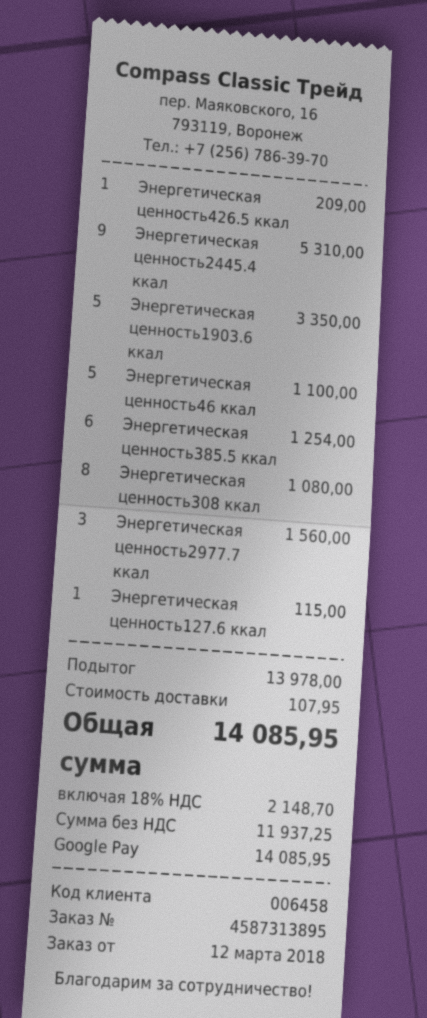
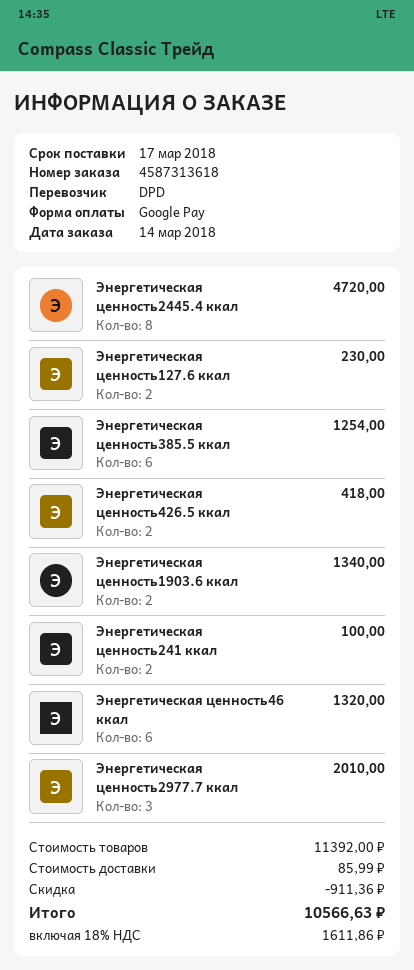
order number: 4587313895 -> 4587313618
order date: 2018-03-12 -> 2018-03-14
Энергетическая ценность426.5 ккал: 1 for 209.00 -> 2 for 418.00
Энергетическая ценность2445.4 ккал: 9 for 5310.00 -> 8 for 4720.00
Энергетическая ценность1903.6 ккал: 5 for 3350.00 -> 2 for 1340.00
Энергетическая ценность46 ккал: 5 for 1100.00 -> 6 for 1320.00
Энергетическая ценность308 ккал: 8 for 1080.00 -> none
Энергетическая ценность2977.7 ккал: 3 for 1560.00 -> 3 for 2010.00
Энергетическая ценность127.6 ккал: 1 for 115.00 -> 2 for 230.00
Энергетическая ценность241 ккал: none -> 2 for 100.00
subtotal: 13978.00 -> 11392.00
discount: none -> 911.36
shipping: 107.95 -> 85.99
tax: 18% = 2148.70 -> 18% = 1611.86
total: 14085.95 -> 10566.63

